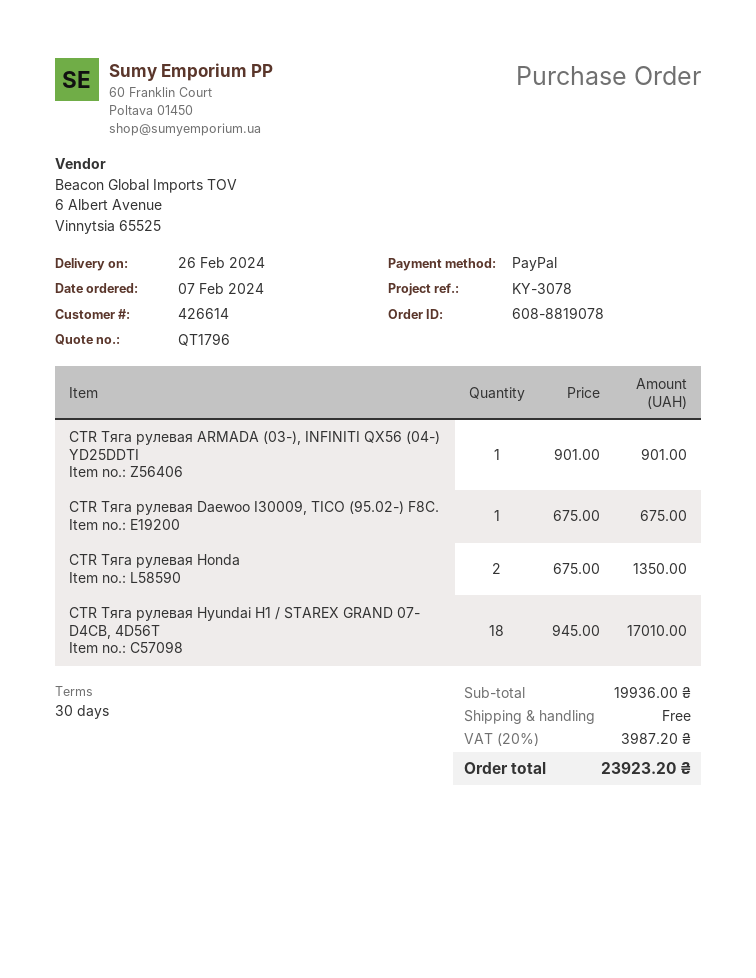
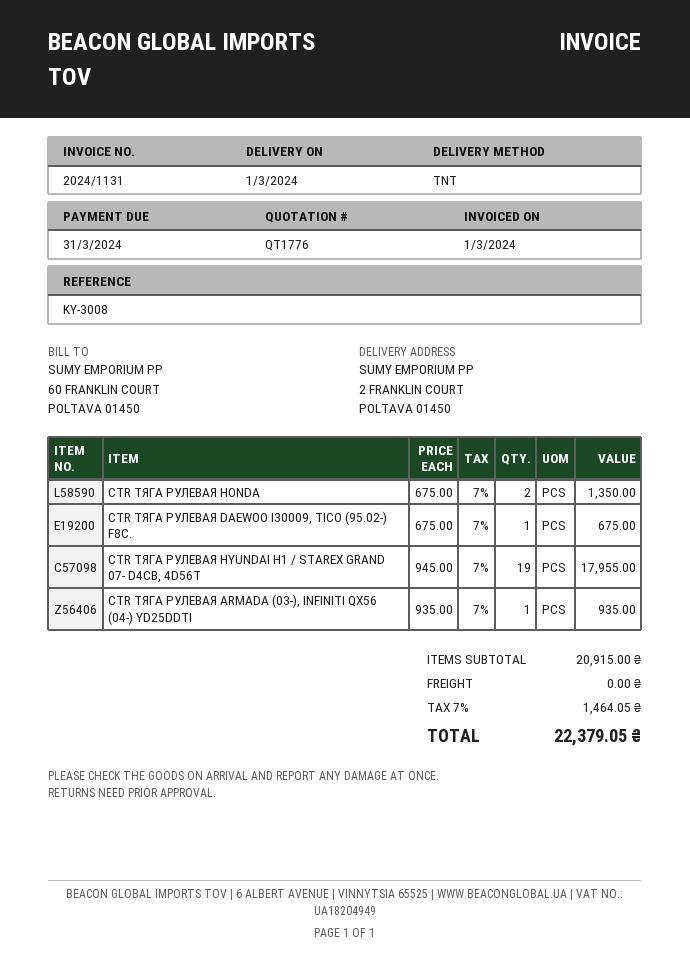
quote number: QT1796 -> QT1776
delivery date: 2024-02-26 -> 2024-03-01
reference: KY-3078 -> KY-3008
CTR Тяга рулевая ARMADA (03-), INFINITI QX56 (04-) YD25DDTI: 1 x 901.00 = 901.00 -> 1 x 935.00 = 935.00
CTR Тяга рулевая Hyundai H1 / STAREX GRAND 07- D4CB, 4D56T: 18 x 945.00 = 17010.00 -> 19 x 945.00 = 17955.00
subtotal: 19936.00 -> 20915.00
tax: 20% = 3987.20 -> 7% = 1464.05
total: 23923.20 -> 22379.05

